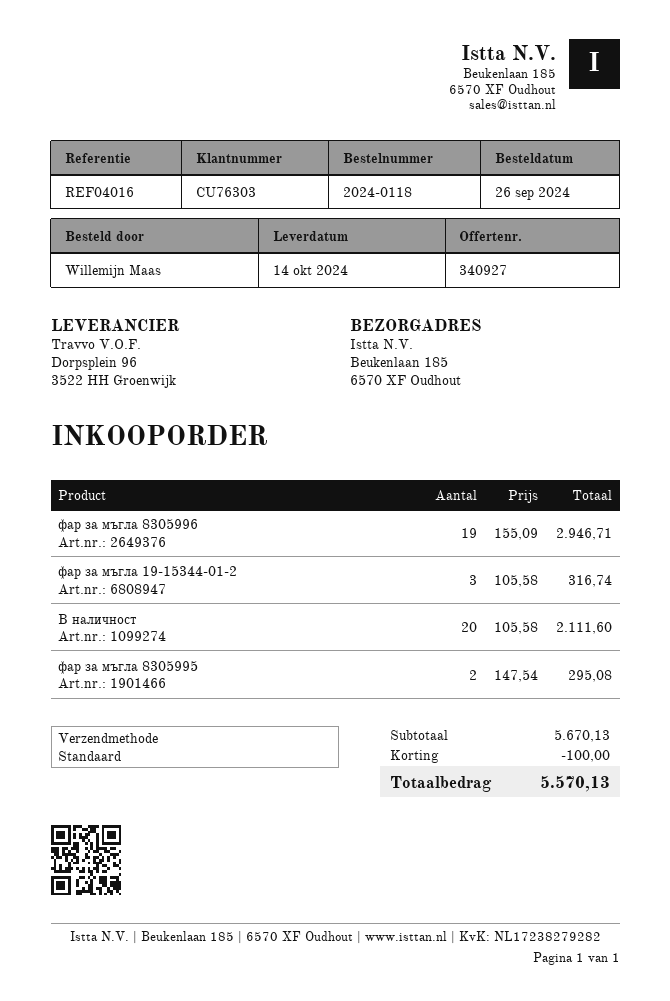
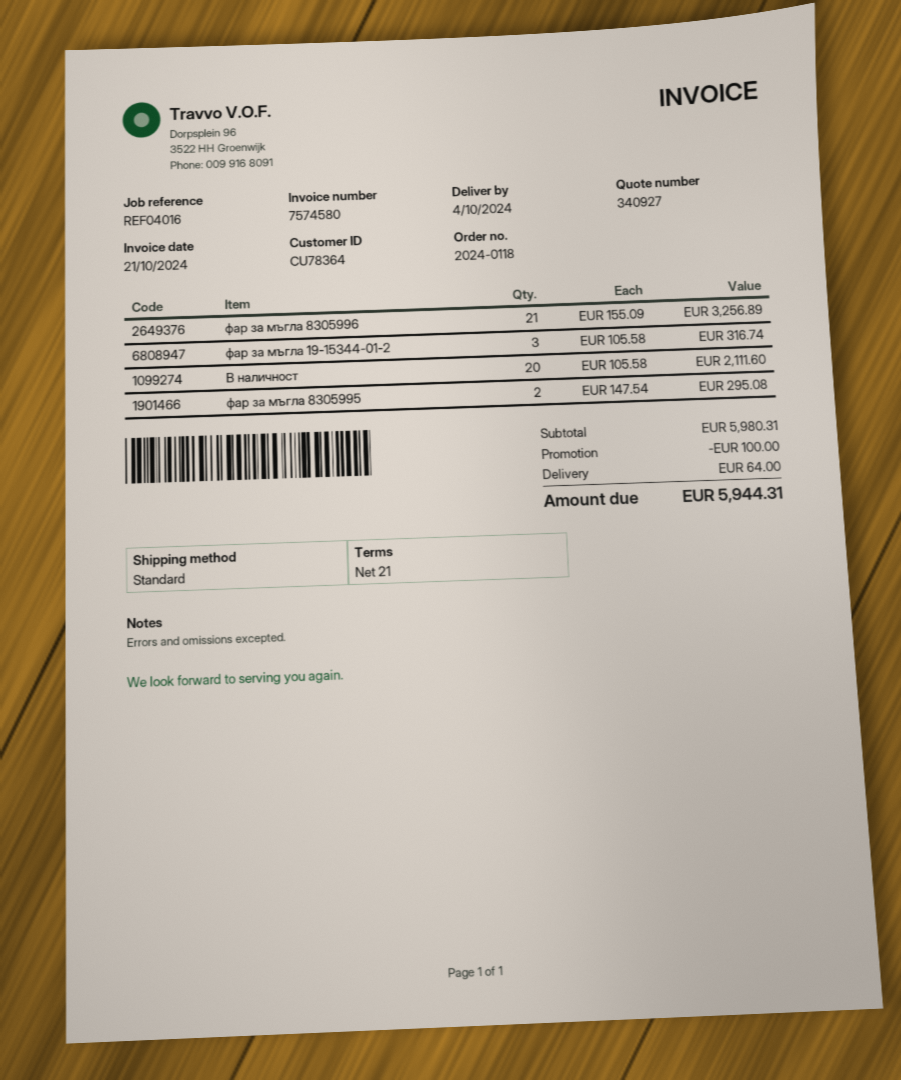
delivery date: 2024-10-14 -> 2024-10-04
customer number: CU76303 -> CU78364
фар за мъгла 8305996: 19 x 155.09 = 2946.71 -> 21 x 155.09 = 3256.89
subtotal: 5670.13 -> 5980.31
shipping: none -> 64.00
total: 5570.13 -> 5944.31

